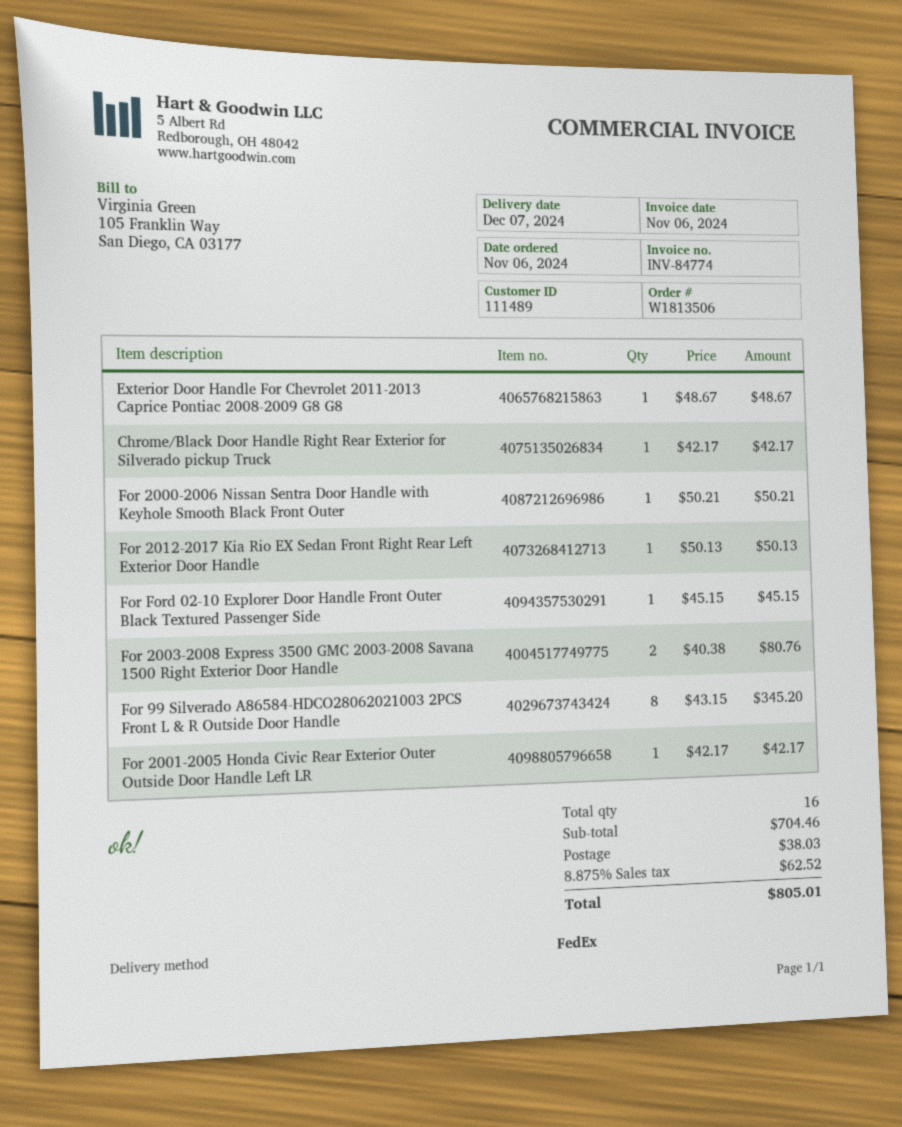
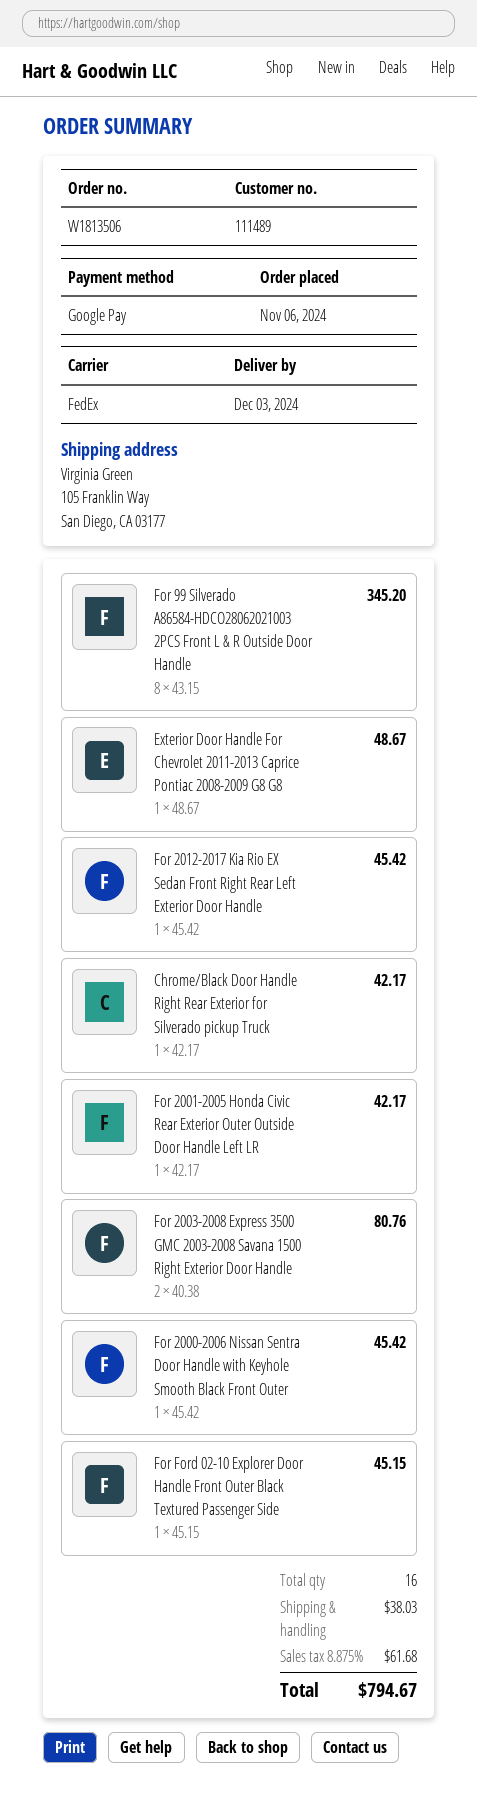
delivery date: 2024-12-07 -> 2024-12-03
For 2000-2006 Nissan Sentra Door Handle with Keyhole Smooth Black Front Outer: 1 x 50.21 = 50.21 -> 1 x 45.42 = 45.42
For 2012-2017 Kia Rio EX Sedan Front Right Rear Left Exterior Door Handle: 1 x 50.13 = 50.13 -> 1 x 45.42 = 45.42
tax: 8.875% = 62.52 -> 8.875% = 61.68
total: 805.01 -> 794.67

